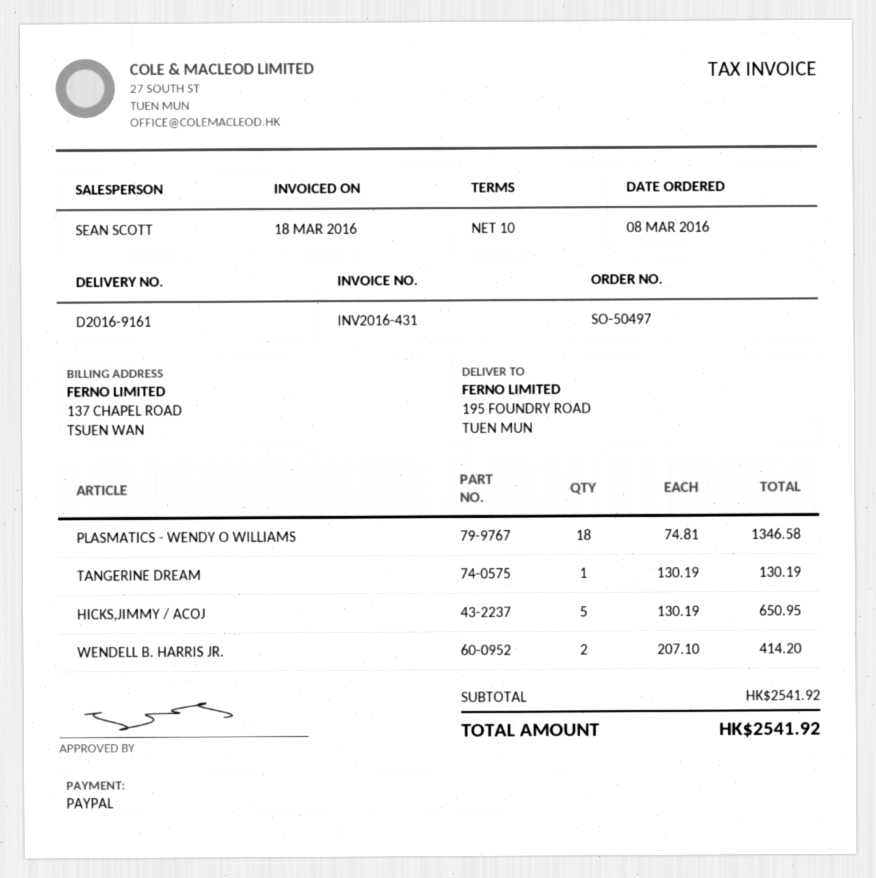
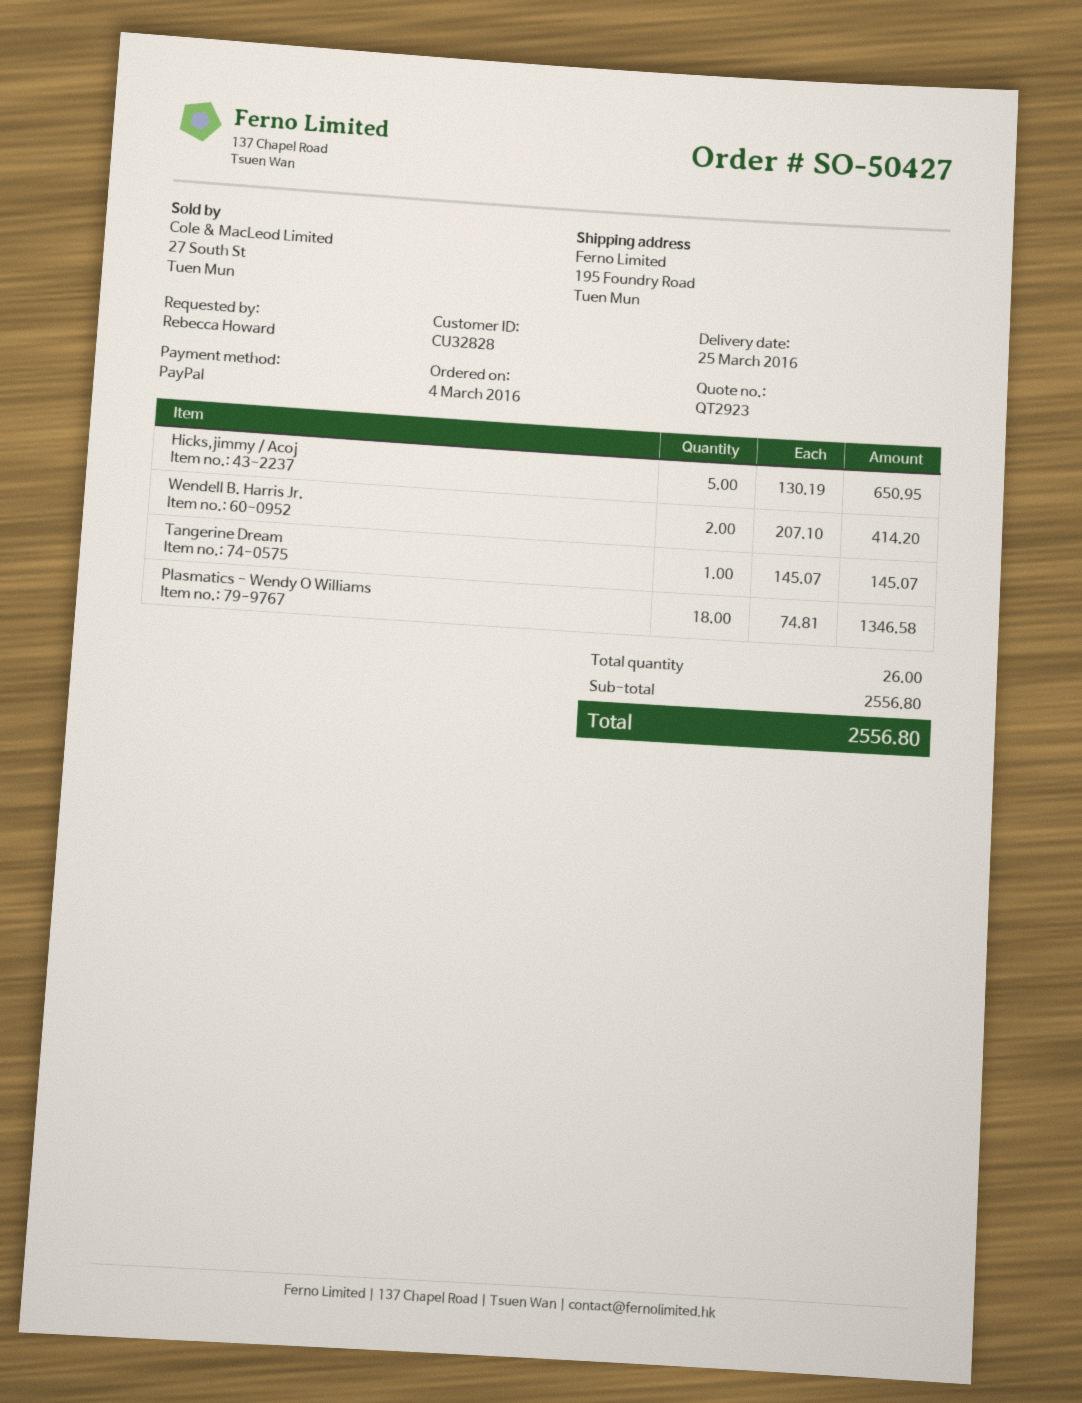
order number: SO-50497 -> SO-50427
order date: 2016-03-08 -> 2016-03-04
TANGERINE DREAM: 1 x 130.19 = 130.19 -> 1 x 145.07 = 145.07
subtotal: 2541.92 -> 2556.80
total: 2541.92 -> 2556.80

